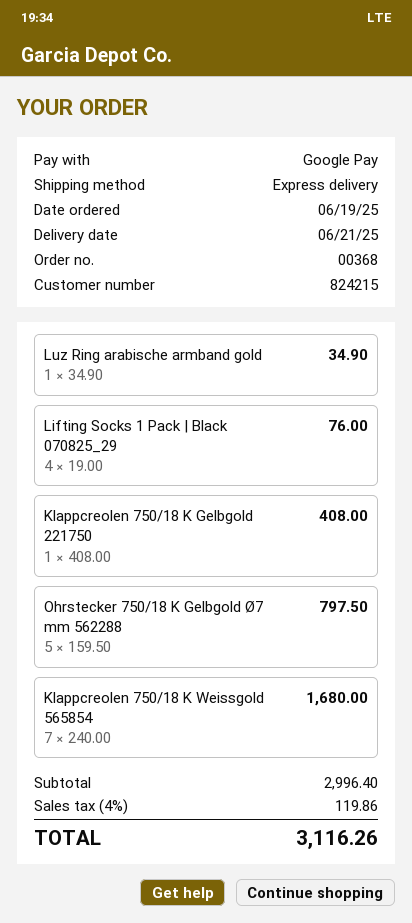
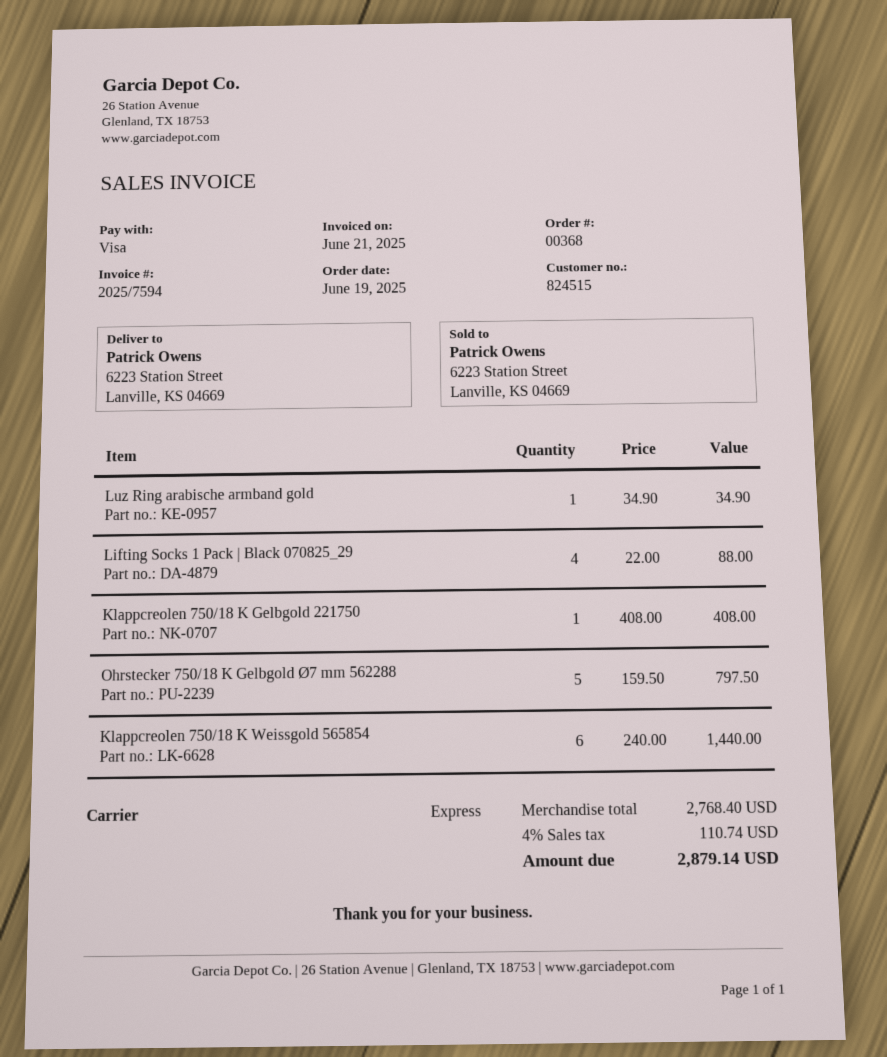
customer number: 824215 -> 824515
payment method: Google Pay -> Visa
Lifting Socks 1 Pack | Black 070825_29: 4 x 19.00 = 76.00 -> 4 x 22.00 = 88.00
Klappcreolen 750/18 K Weissgold 565854: 7 x 240.00 = 1680.00 -> 6 x 240.00 = 1440.00
subtotal: 2996.40 -> 2768.40
tax: 4% = 119.86 -> 4% = 110.74
total: 3116.26 -> 2879.14

